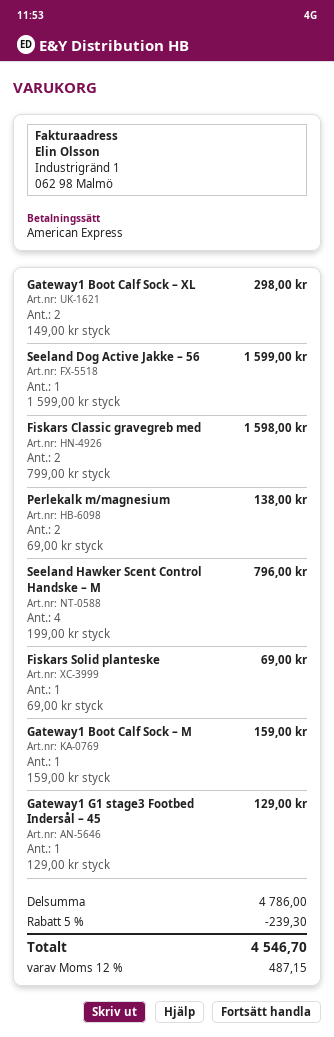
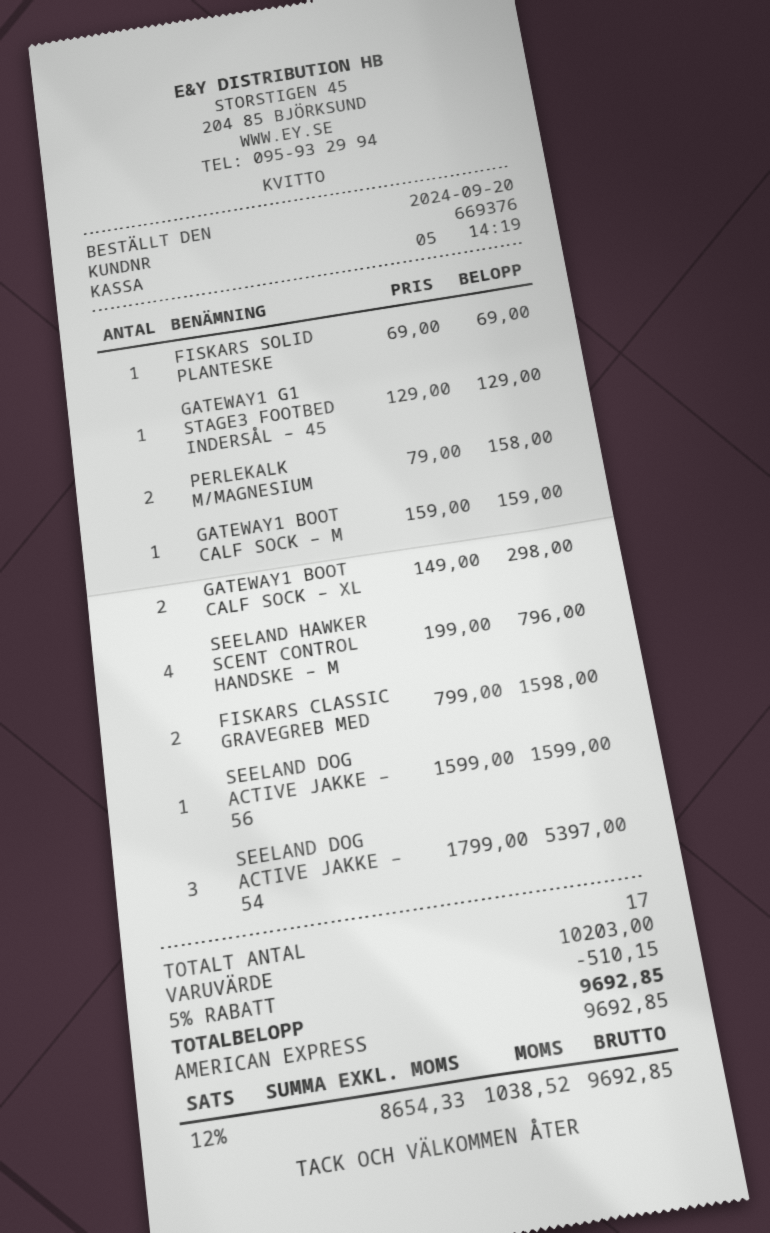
Perlekalk m/magnesium: 2 x 69.00 = 138.00 -> 2 x 79.00 = 158.00
SEELAND DOG ACTIVE JAKKE – 54: none -> 3 x 1799.00 = 5397.00
subtotal: 4786.00 -> 10203.00
discount: 5% = 239.30 -> 5% = 510.15
tax: 12% = 487.15 -> 12% = 1038.52
total: 4546.70 -> 9692.85

